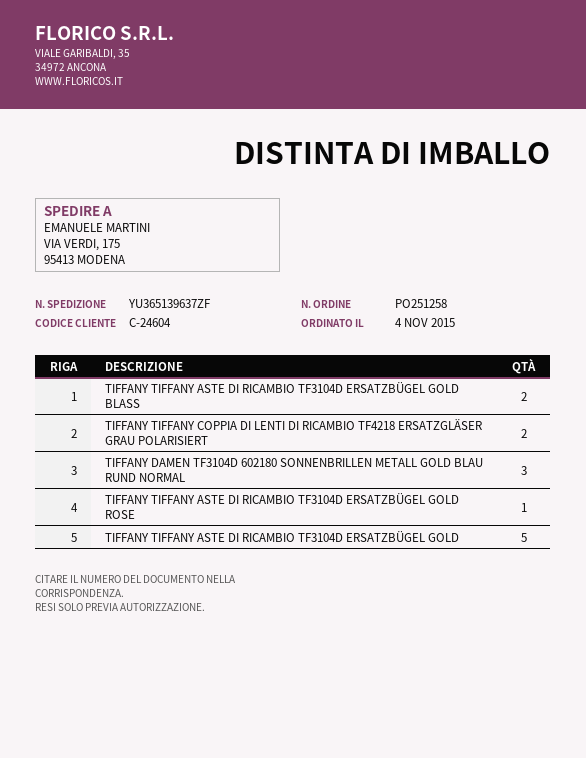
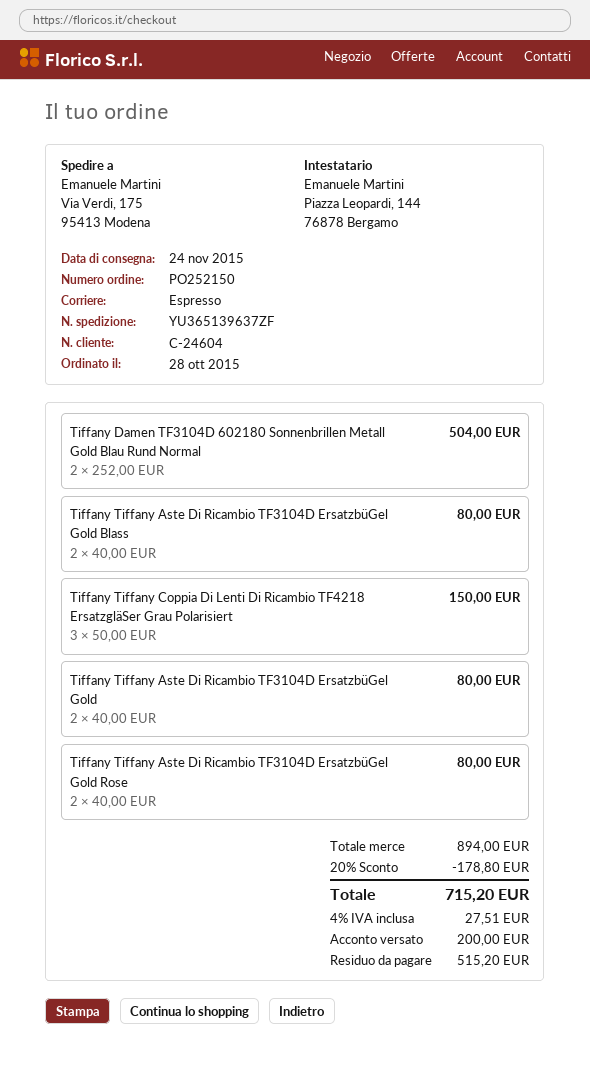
order number: PO251258 -> PO252150
order date: 2015-11-04 -> 2015-10-28
TIFFANY TIFFANY COPPIA DI LENTI DI RICAMBIO TF4218 ERSATZGLÄSER GRAU POLARISIERT: 2 -> 3
TIFFANY DAMEN TF3104D 602180 SONNENBRILLEN METALL GOLD BLAU RUND NORMAL: 3 -> 2
TIFFANY TIFFANY ASTE DI RICAMBIO TF3104D ERSATZBÜGEL GOLD ROSE: 1 -> 2
TIFFANY TIFFANY ASTE DI RICAMBIO TF3104D ERSATZBÜGEL GOLD: 5 -> 2

